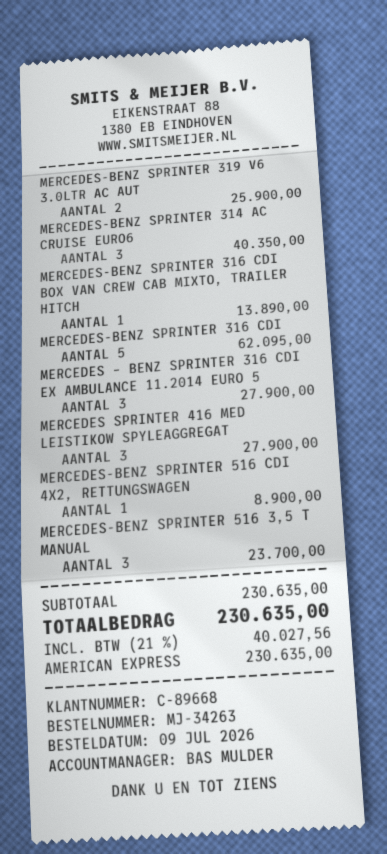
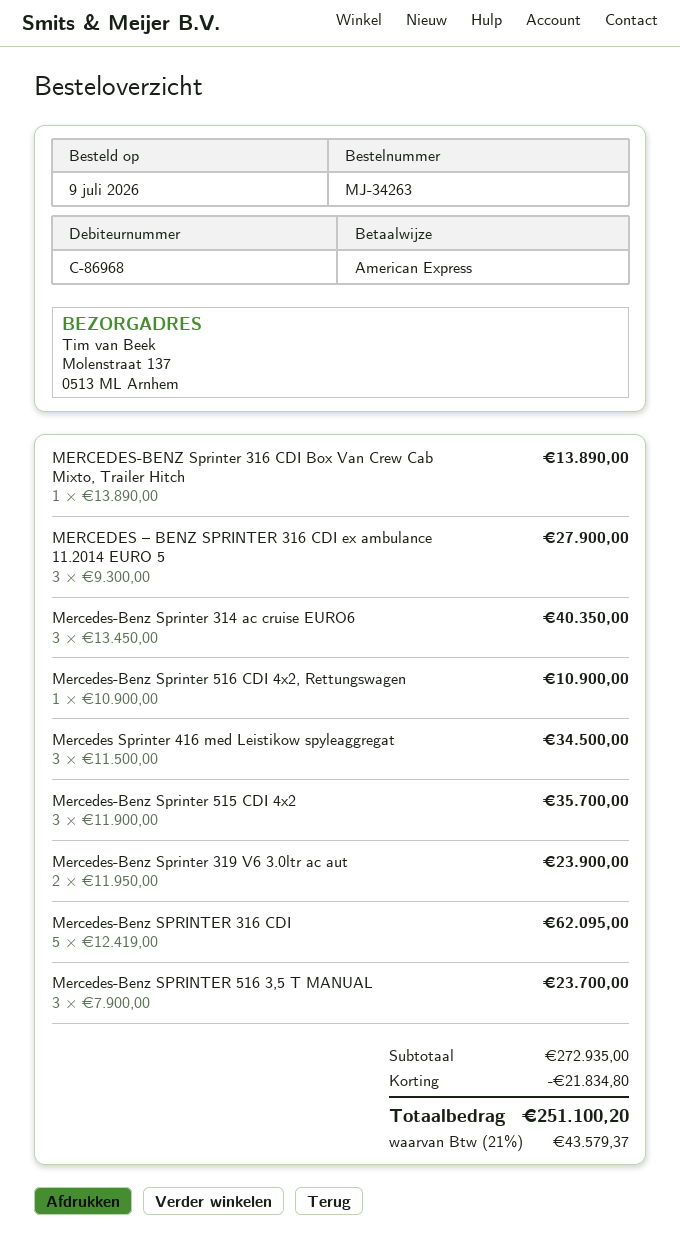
customer number: C-89668 -> C-86968
MERCEDES-BENZ SPRINTER 319 V6 3.0LTR AC AUT: 2 for 25900.00 -> 2 for 23900.00
MERCEDES SPRINTER 416 MED LEISTIKOW SPYLEAGGREGAT: 3 for 27900.00 -> 3 for 34500.00
MERCEDES-BENZ SPRINTER 516 CDI 4X2, RETTUNGSWAGEN: 1 for 8900.00 -> 1 for 10900.00
Mercedes-Benz Sprinter 515 CDI 4x2: none -> 3 for 35700.00
subtotal: 230635.00 -> 272935.00
discount: none -> 21834.80
tax: 21% = 40027.56 -> 21% = 43579.37
total: 230635.00 -> 251100.20

